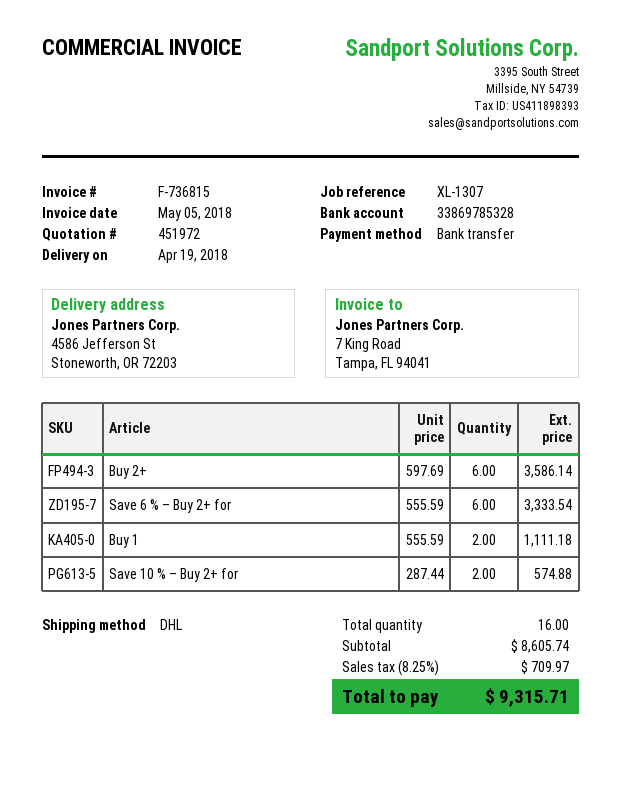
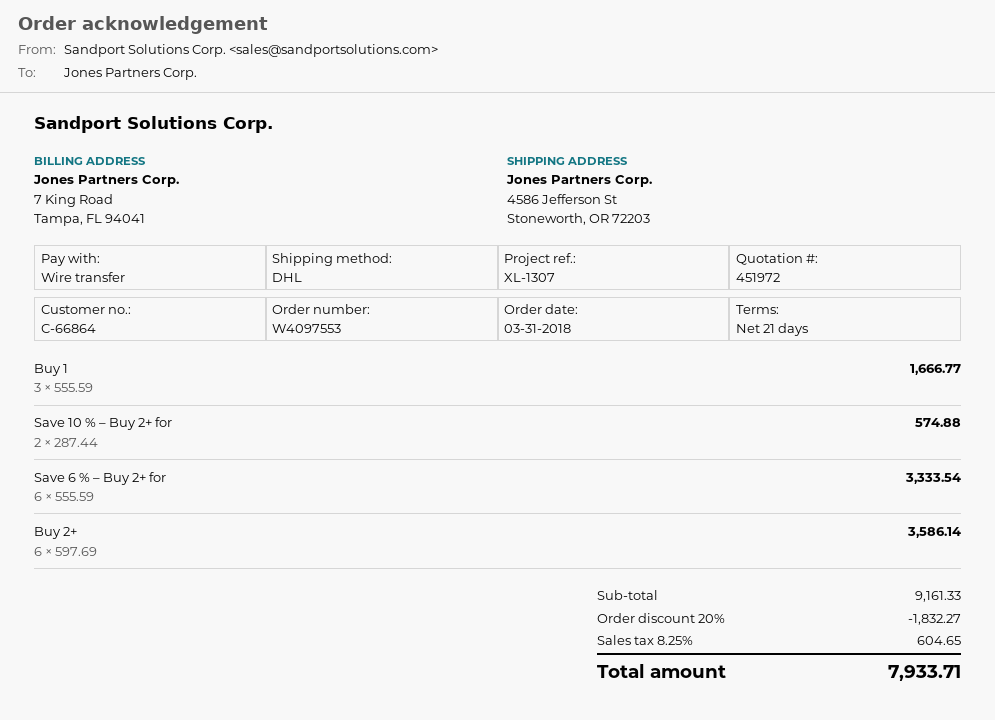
Buy 1: 2 x 555.59 = 1111.18 -> 3 x 555.59 = 1666.77
subtotal: 8605.74 -> 9161.33
discount: none -> 20% = 1832.27
tax: 8.25% = 709.97 -> 8.25% = 604.65
total: 9315.71 -> 7933.71

